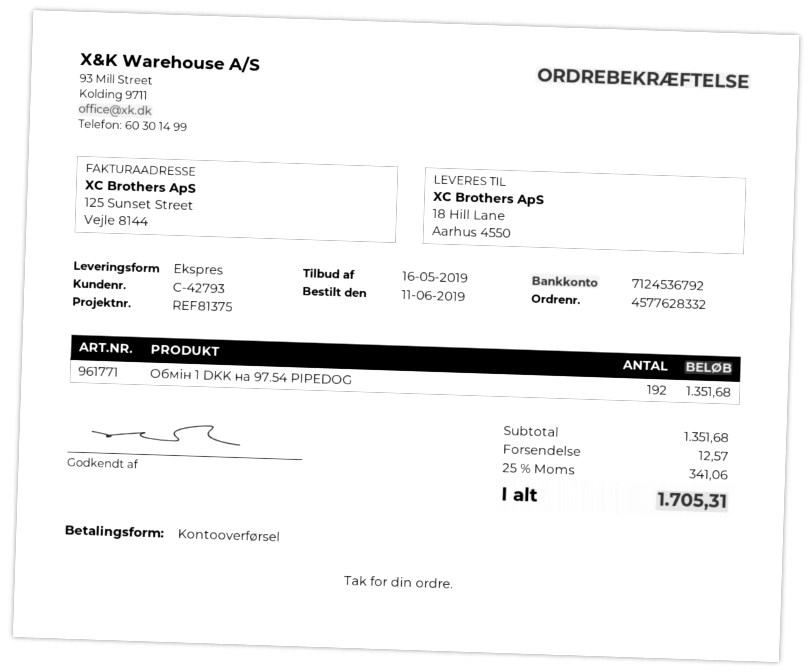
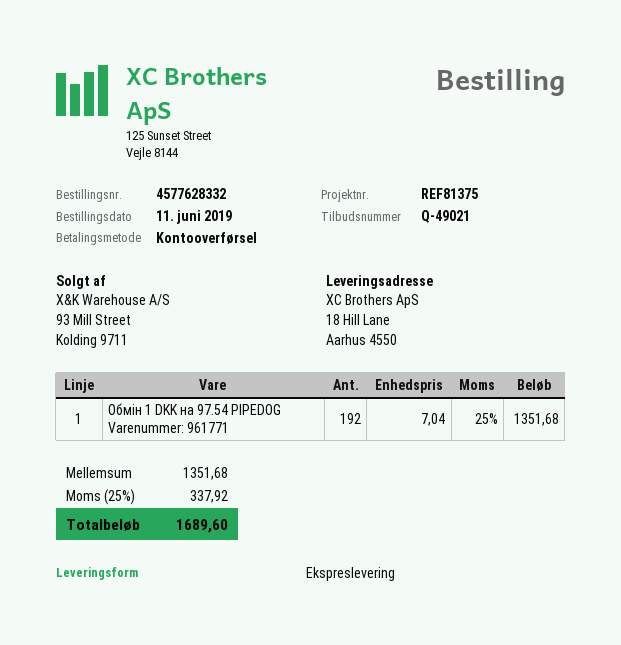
shipping: 12.57 -> none
tax: 25% = 341.06 -> 25% = 337.92
total: 1705.31 -> 1689.60

